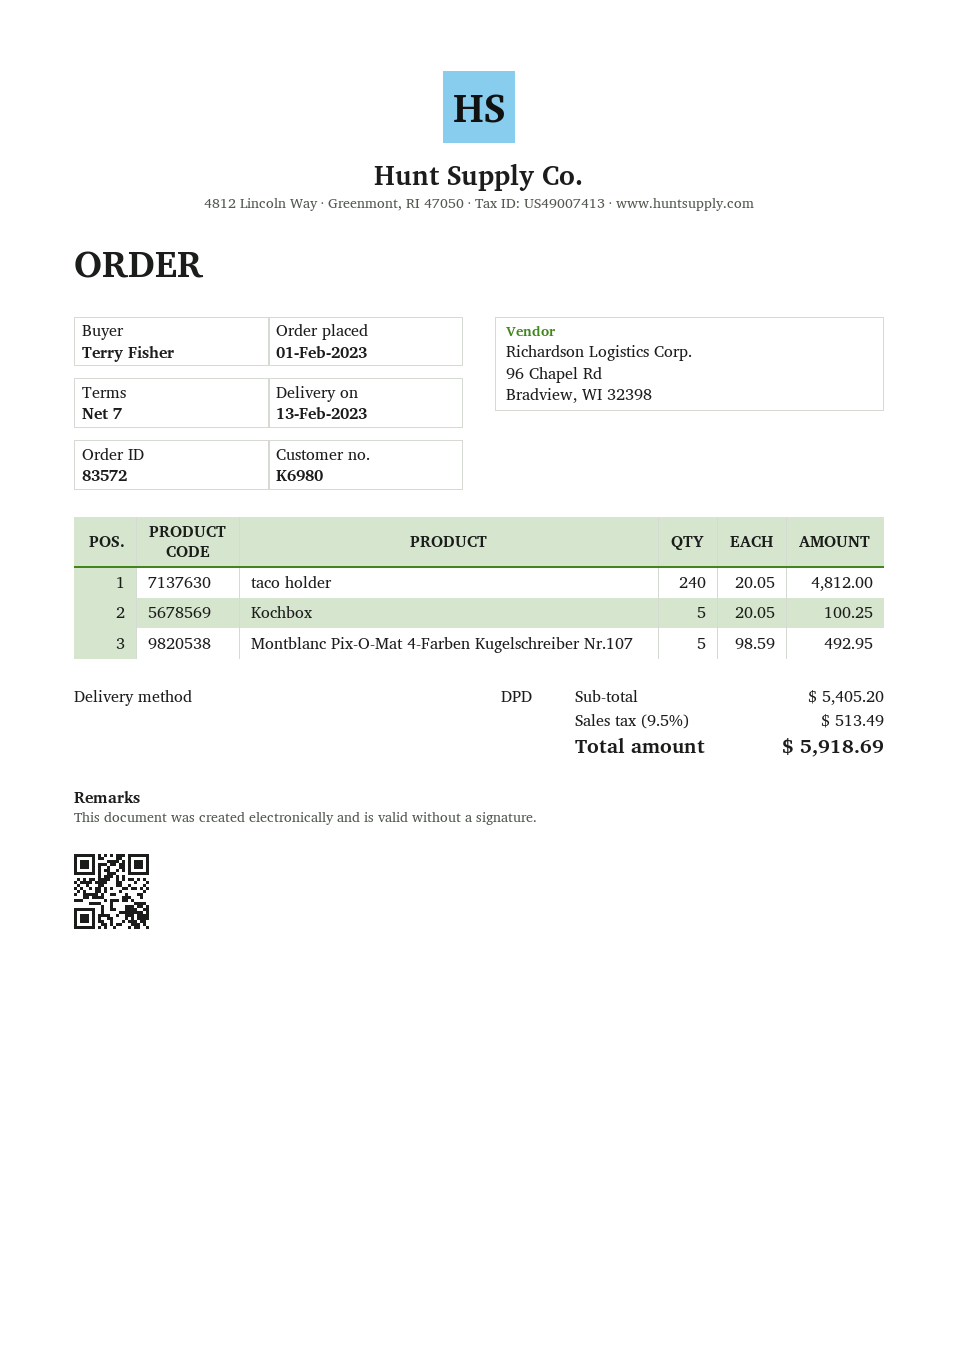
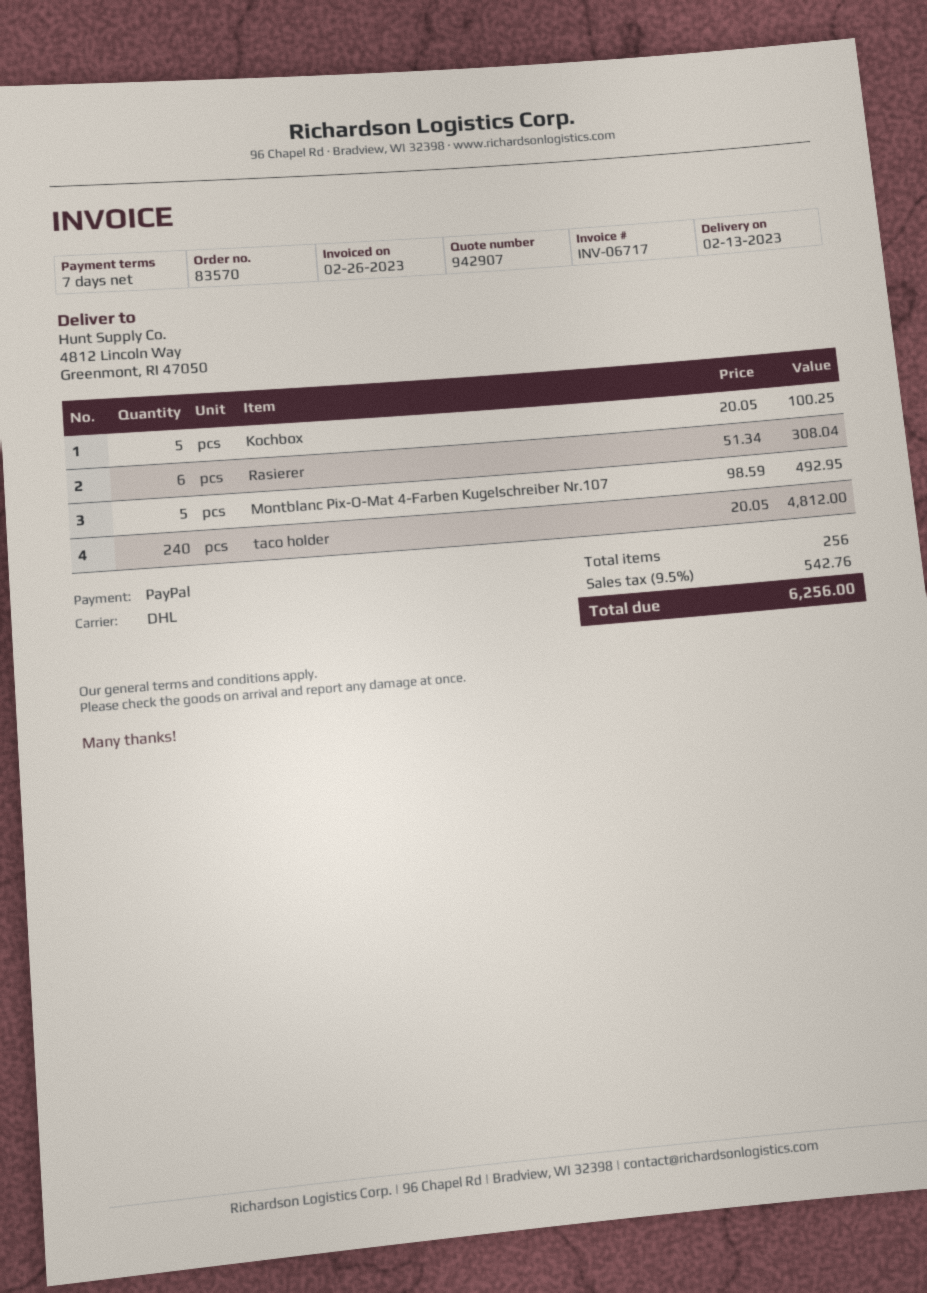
order number: 83572 -> 83570
shipping method: DPD -> DHL
Rasierer: none -> 6 x 51.34 = 308.04
tax: 9.5% = 513.49 -> 9.5% = 542.76
total: 5918.69 -> 6256.00

